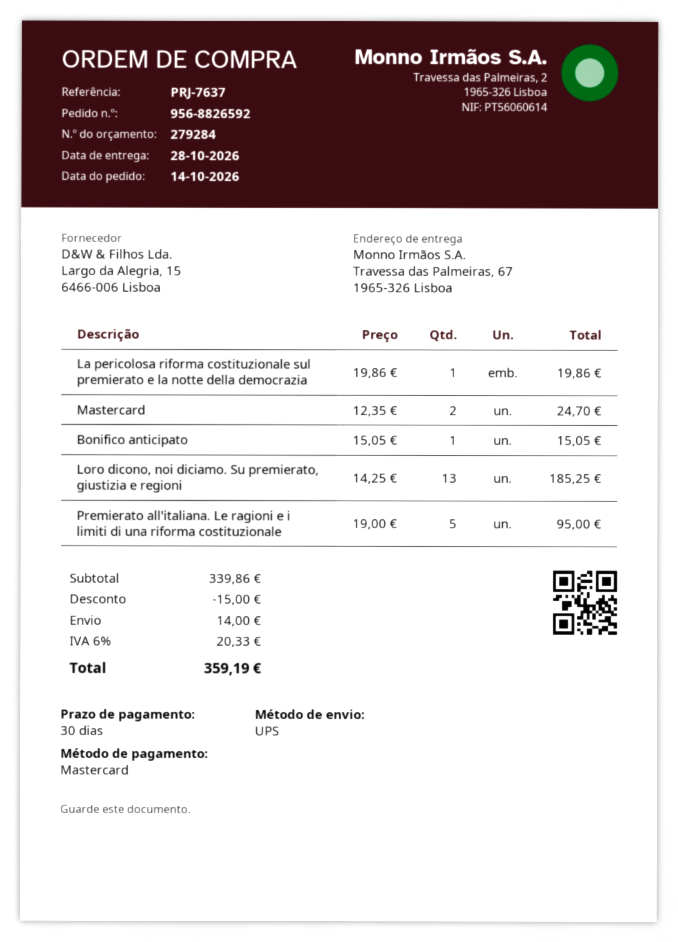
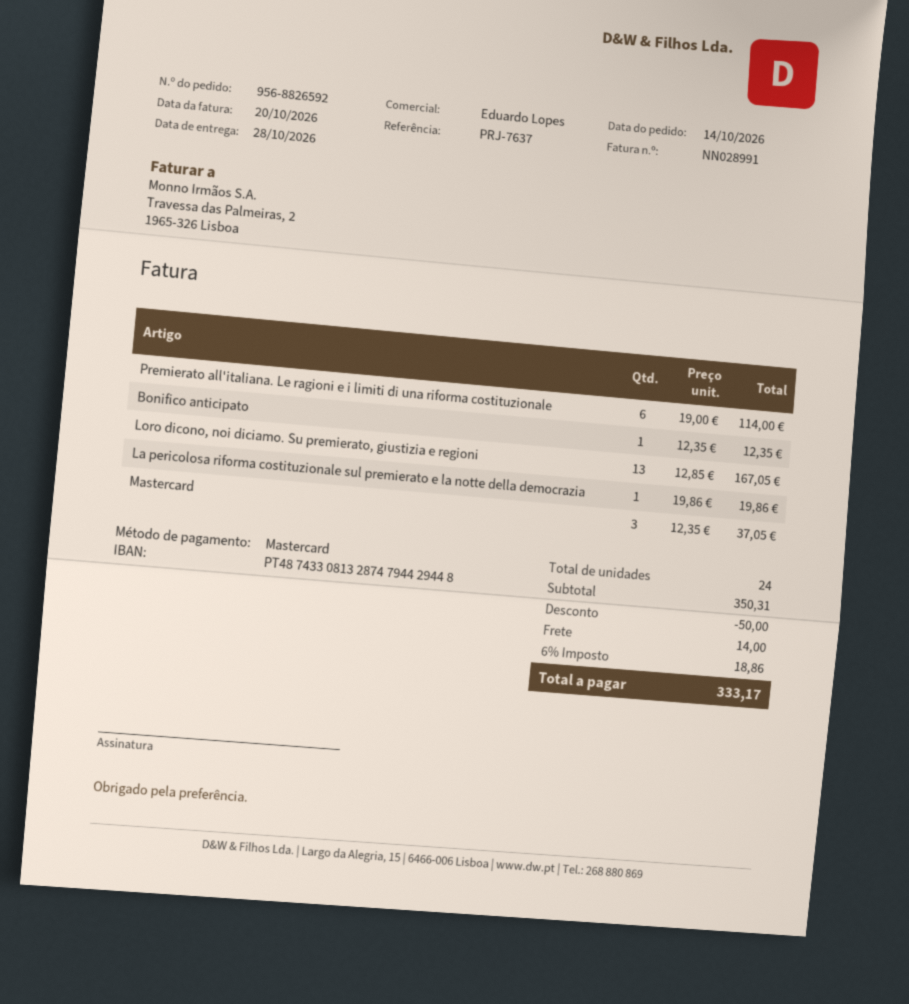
Mastercard: 2 x 12.35 = 24.70 -> 3 x 12.35 = 37.05
Bonifico anticipato: 1 x 15.05 = 15.05 -> 1 x 12.35 = 12.35
Loro dicono, noi diciamo. Su premierato, giustizia e regioni: 13 x 14.25 = 185.25 -> 13 x 12.85 = 167.05
Premierato all'italiana. Le ragioni e i limiti di una riforma costituzionale: 5 x 19.00 = 95.00 -> 6 x 19.00 = 114.00
subtotal: 339.86 -> 350.31
discount: 15.00 -> 50.00
tax: 6% = 20.33 -> 6% = 18.86
total: 359.19 -> 333.17

